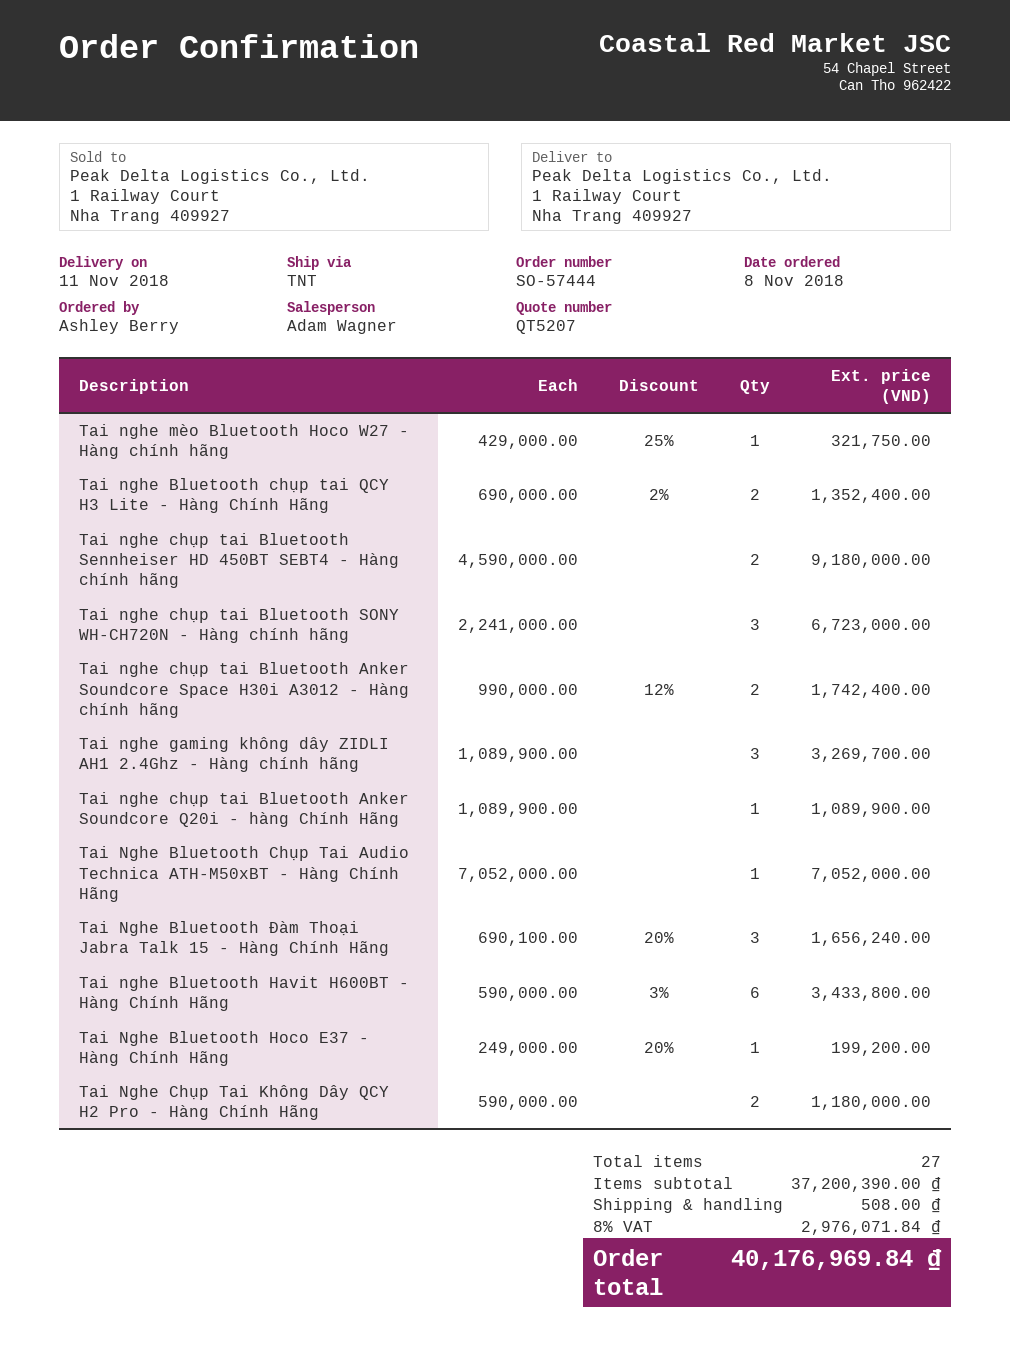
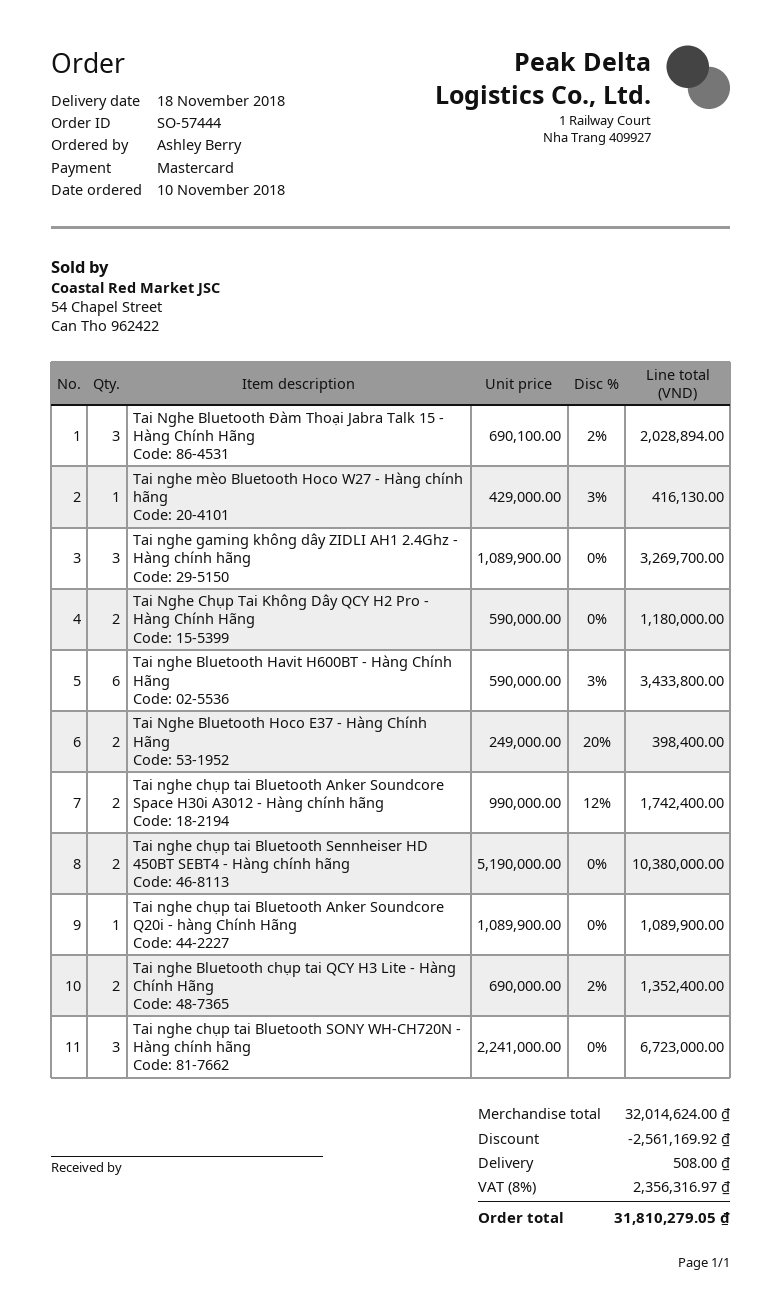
order date: 2018-11-08 -> 2018-11-10
delivery date: 2018-11-11 -> 2018-11-18
Tai nghe mèo Bluetooth Hoco W27 - Hàng chính hãng: 1 x 429000.00 - 25% = 321750.00 -> 1 x 429000.00 - 3% = 416130.00
Tai nghe chụp tai Bluetooth Sennheiser HD 450BT SEBT4 - Hàng chính hãng: 2 x 4590000.00 = 9180000.00 -> 2 x 5190000.00 = 10380000.00
Tai Nghe Bluetooth Chụp Tai Audio Technica ATH-M50xBT - Hàng Chính Hãng: 1 x 7052000.00 = 7052000.00 -> none
Tai Nghe Bluetooth Đàm Thoại Jabra Talk 15 - Hàng Chính Hãng: 3 x 690100.00 - 20% = 1656240.00 -> 3 x 690100.00 - 2% = 2028894.00
Tai Nghe Bluetooth Hoco E37 - Hàng Chính Hãng: 1 x 249000.00 - 20% = 199200.00 -> 2 x 249000.00 - 20% = 398400.00
subtotal: 37200390.00 -> 32014624.00
discount: none -> 2561169.92
tax: 8% = 2976071.84 -> 8% = 2356316.97
total: 40176969.84 -> 31810279.05

